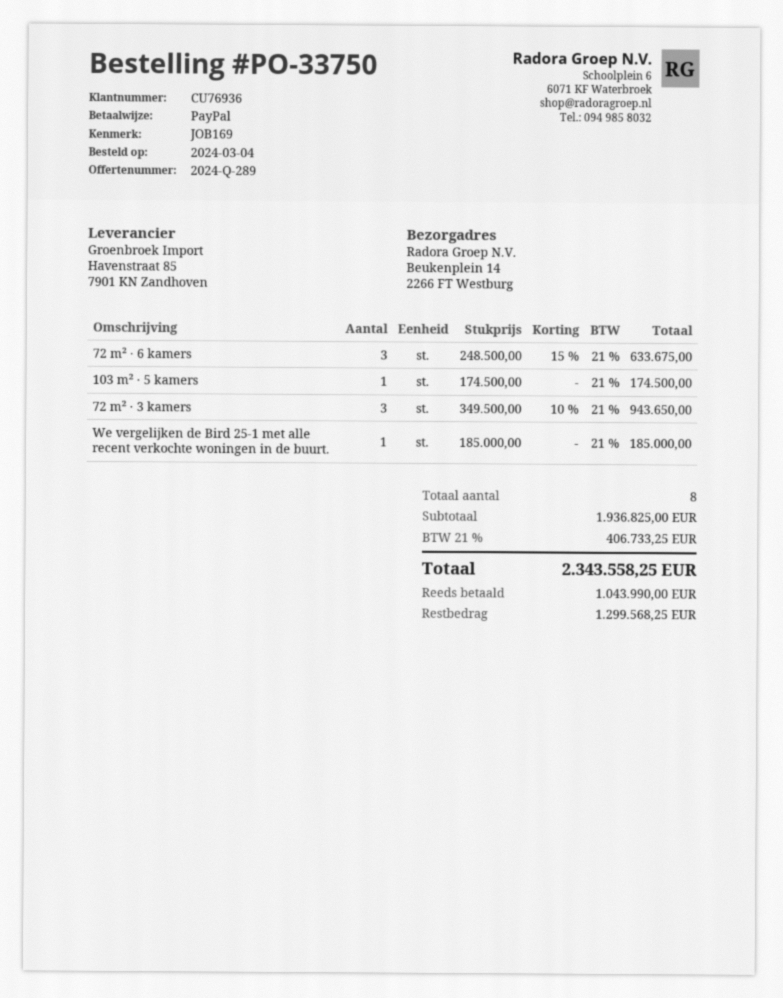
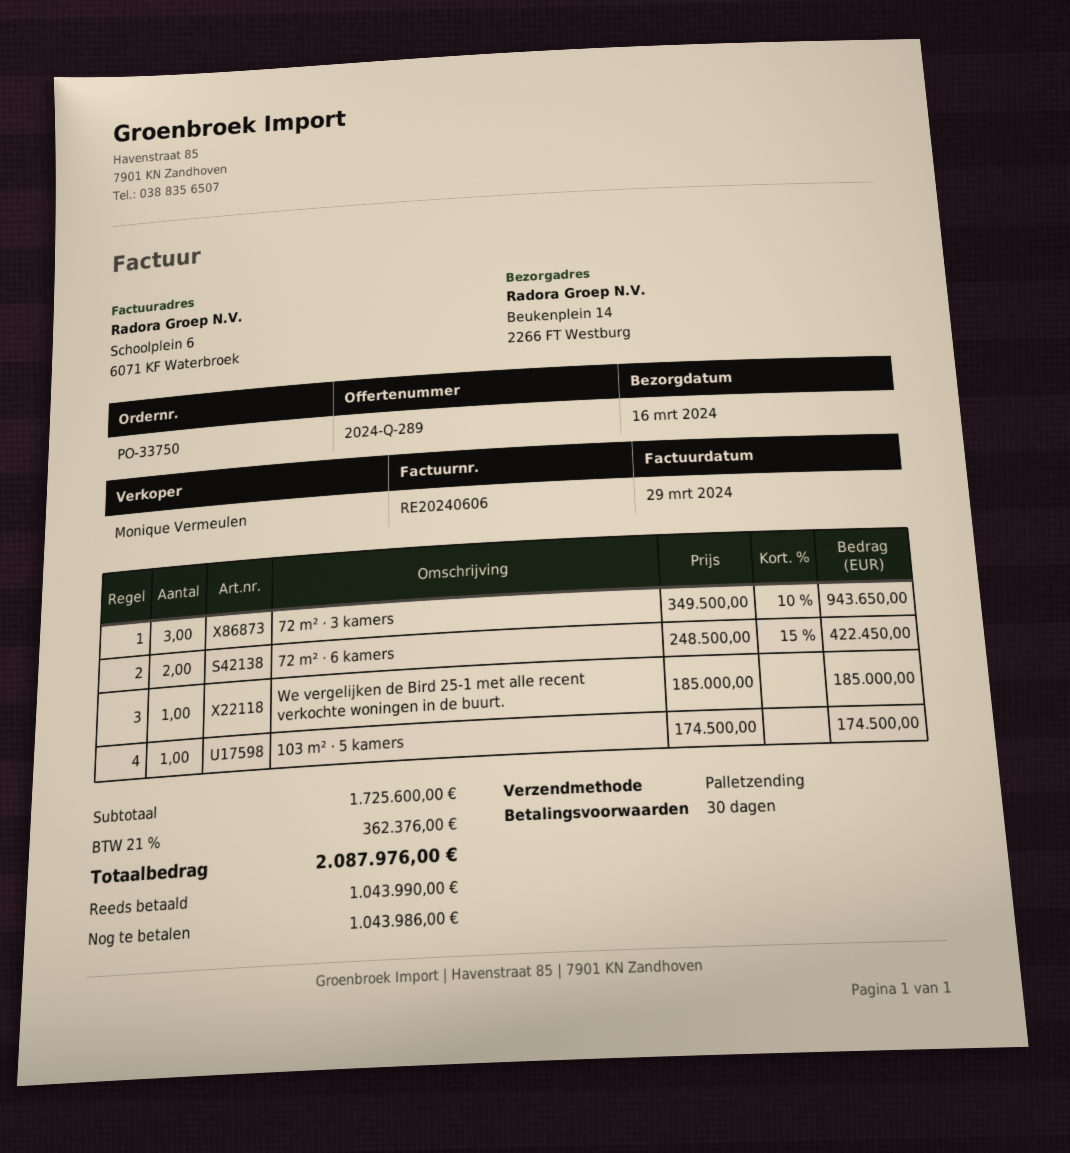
72 m² · 6 kamers: 3 x 248500.00 - 15% = 633675.00 -> 2 x 248500.00 - 15% = 422450.00
subtotal: 1936825.00 -> 1725600.00
tax: 21% = 406733.25 -> 21% = 362376.00
total: 2343558.25 -> 2087976.00
balance: 1299568.25 -> 1043986.00

